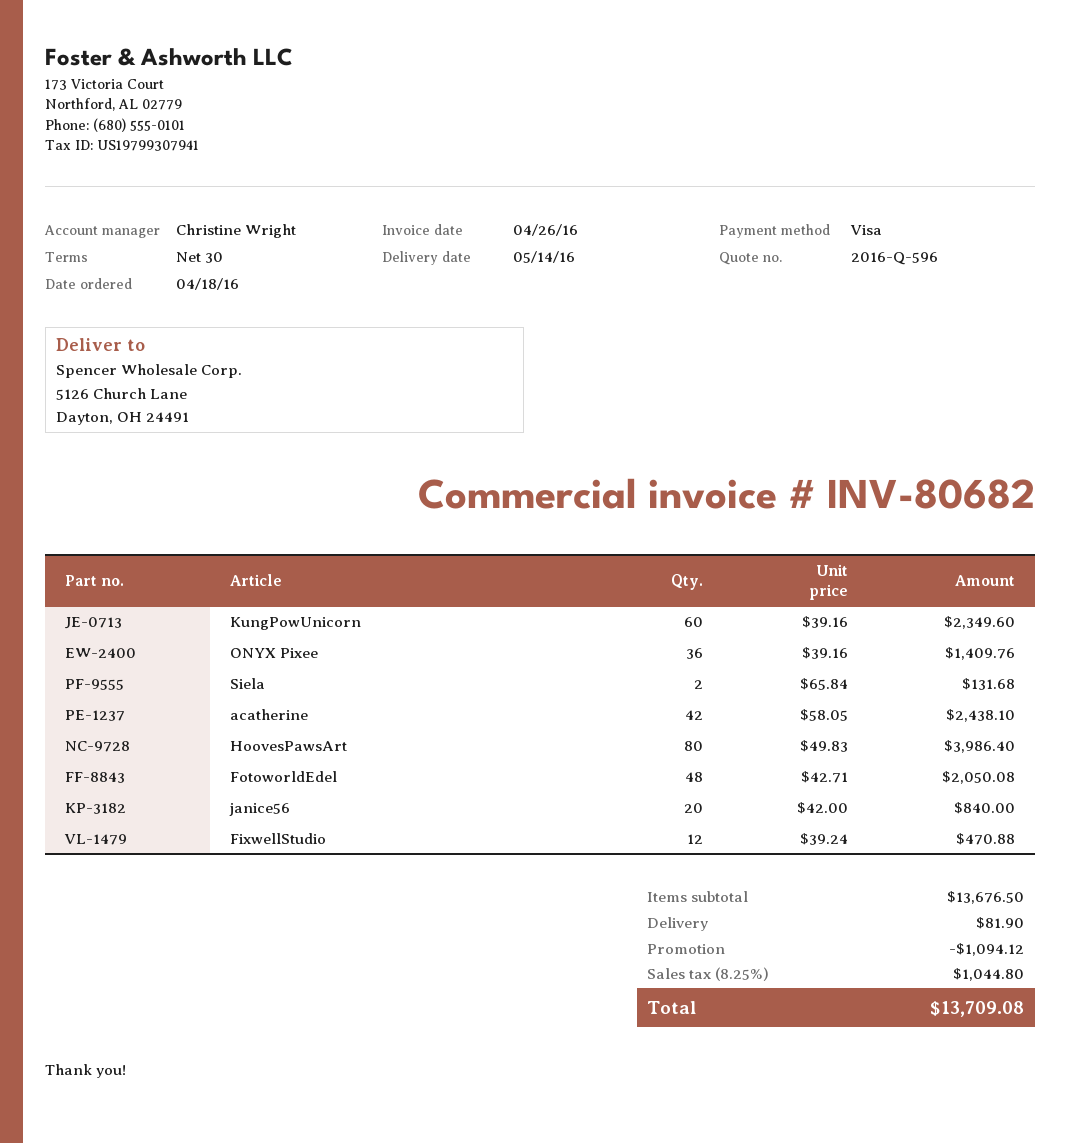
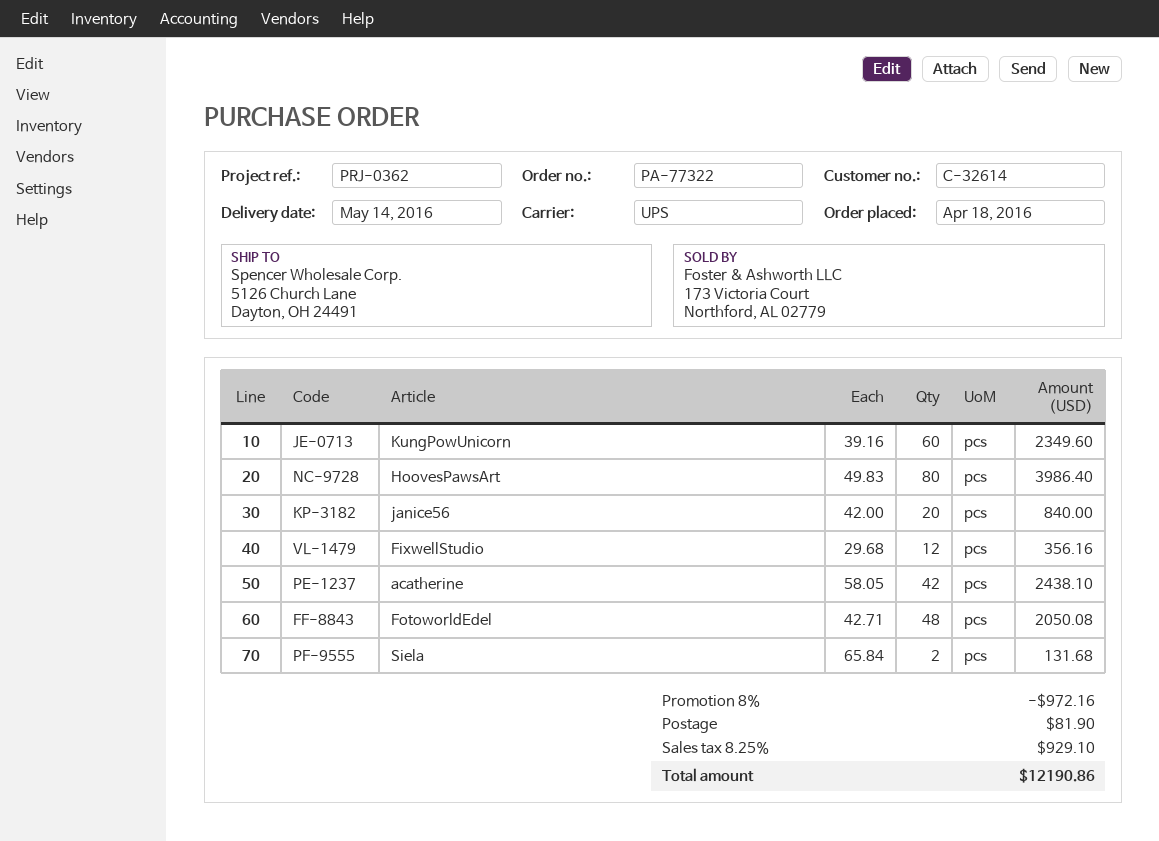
ONYX Pixee: 36 x 39.16 = 1409.76 -> none
FixwellStudio: 12 x 39.24 = 470.88 -> 12 x 29.68 = 356.16
discount: 1094.12 -> 972.16
tax: 8.25% = 1044.80 -> 8.25% = 929.10
total: 13709.08 -> 12190.86

